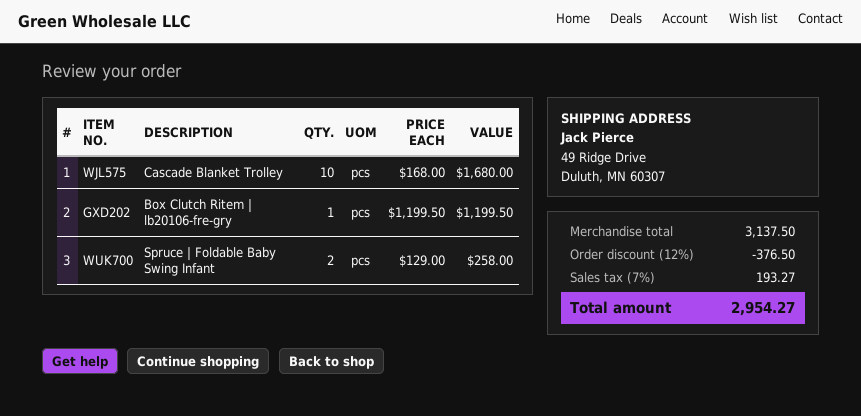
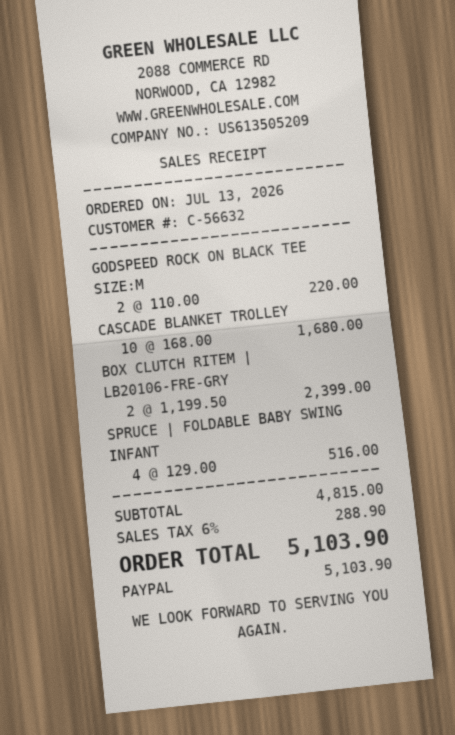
Box Clutch Ritem | lb20106-fre-gry: 1 x 1199.50 = 1199.50 -> 2 x 1199.50 = 2399.00
Spruce | Foldable Baby Swing Infant: 2 x 129.00 = 258.00 -> 4 x 129.00 = 516.00
GODSPEED ROCK ON BLACK TEE SIZE:M: none -> 2 x 110.00 = 220.00
subtotal: 3137.50 -> 4815.00
discount: 12% = 376.50 -> none
tax: 7% = 193.27 -> 6% = 288.90
total: 2954.27 -> 5103.90

